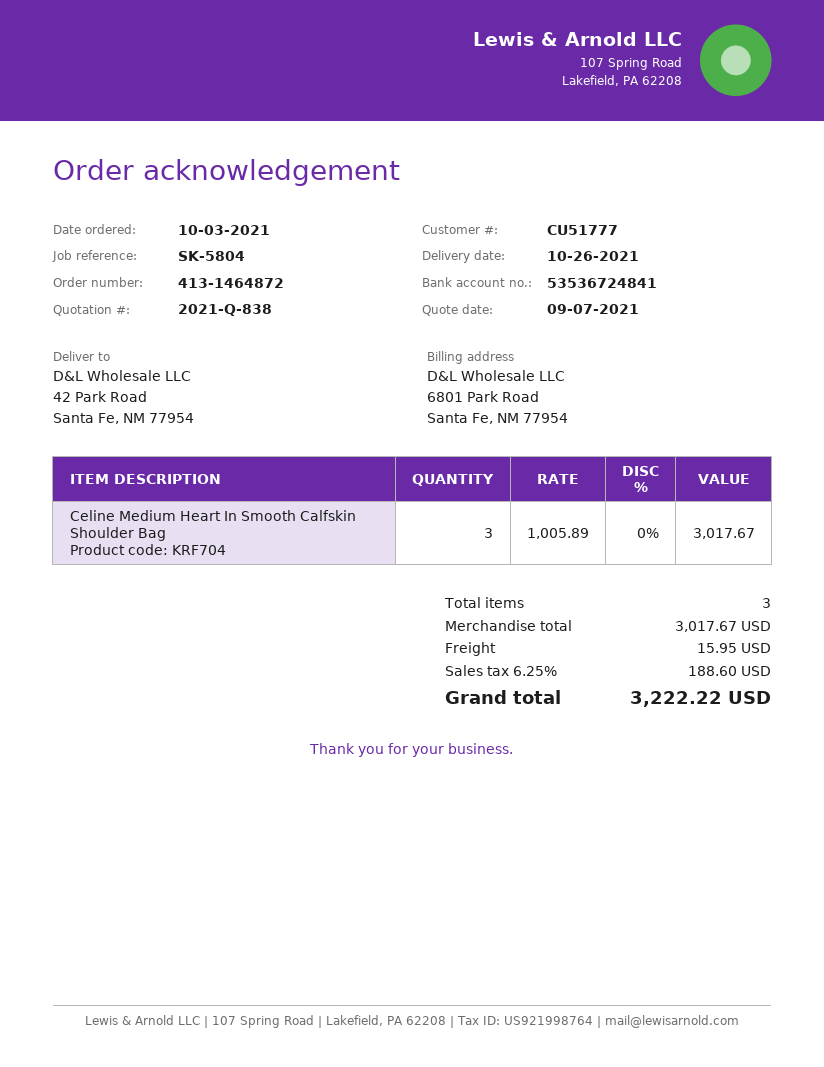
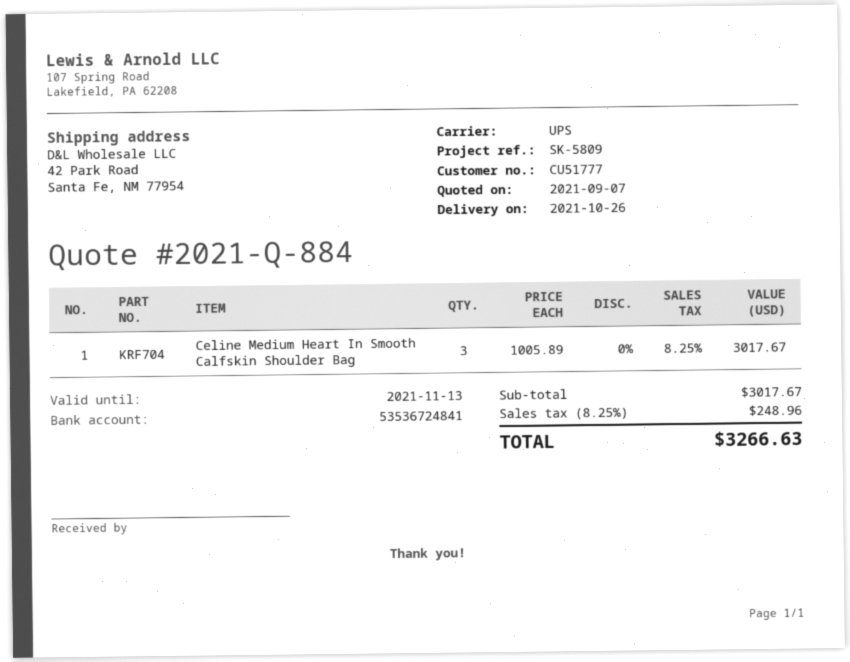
quote number: 2021-Q-838 -> 2021-Q-884
reference: SK-5804 -> SK-5809
shipping: 15.95 -> none
tax: 6.25% = 188.60 -> 8.25% = 248.96
total: 3222.22 -> 3266.63

